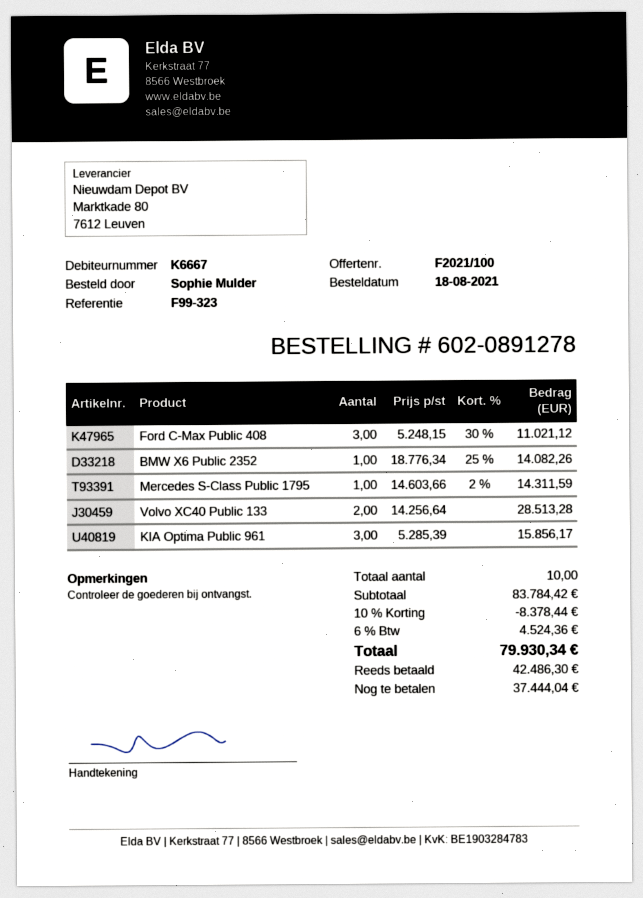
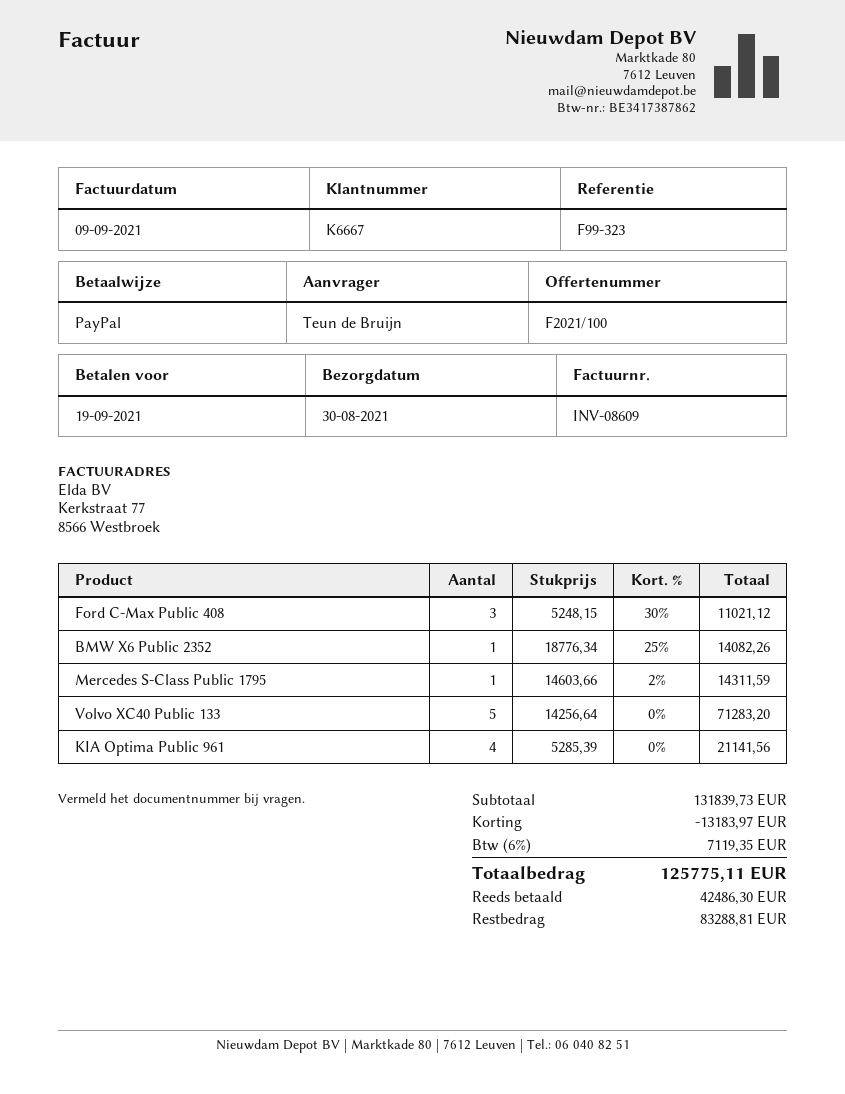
ordered by: Sophie Mulder -> Teun de Bruijn
Volvo XC40 Public 133: 2 x 14256.64 = 28513.28 -> 5 x 14256.64 = 71283.20
KIA Optima Public 961: 3 x 5285.39 = 15856.17 -> 4 x 5285.39 = 21141.56
subtotal: 83784.42 -> 131839.73
discount: 8378.44 -> 13183.97
tax: 6% = 4524.36 -> 6% = 7119.35
total: 79930.34 -> 125775.11
balance: 37444.04 -> 83288.81

